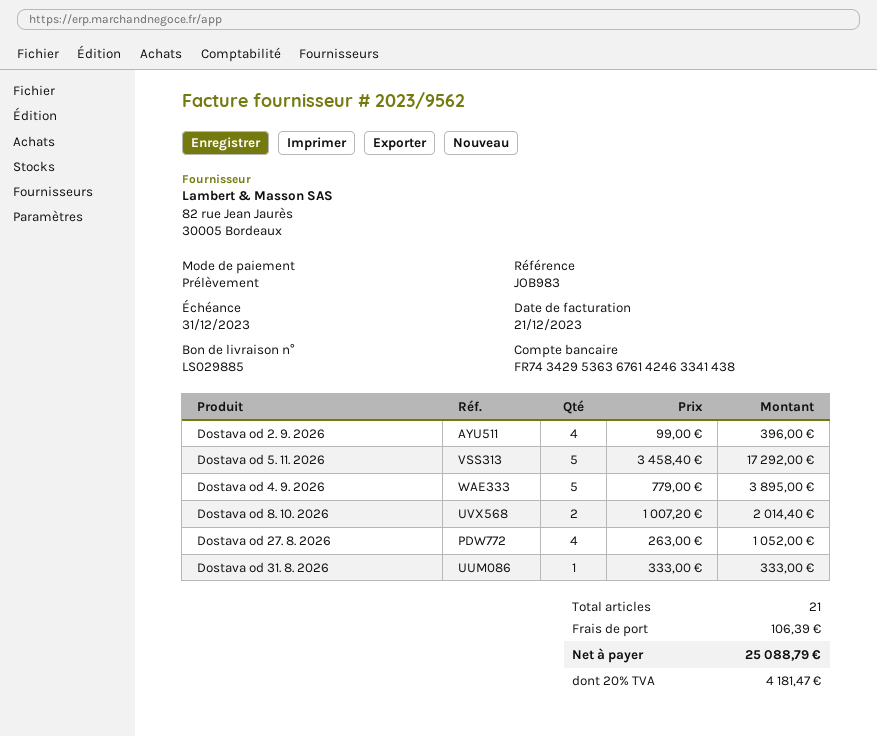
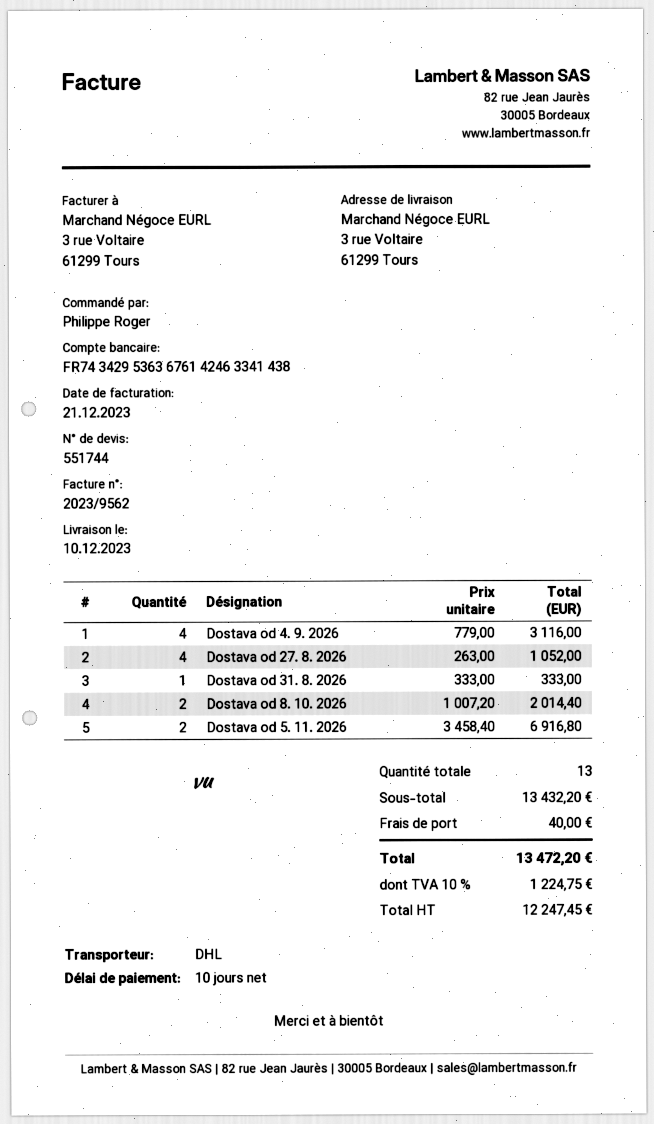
Dostava od 2. 9. 2026: 4 x 99.00 = 396.00 -> none
Dostava od 5. 11. 2026: 5 x 3458.40 = 17292.00 -> 2 x 3458.40 = 6916.80
Dostava od 4. 9. 2026: 5 x 779.00 = 3895.00 -> 4 x 779.00 = 3116.00
total quantity: 21 -> 13
shipping: 106.39 -> 40.00
tax: 20% = 4181.47 -> 10% = 1224.75
total: 25088.79 -> 13472.20

